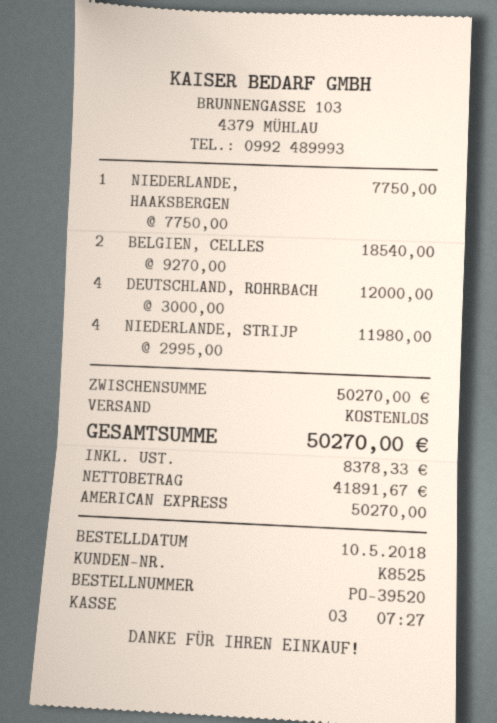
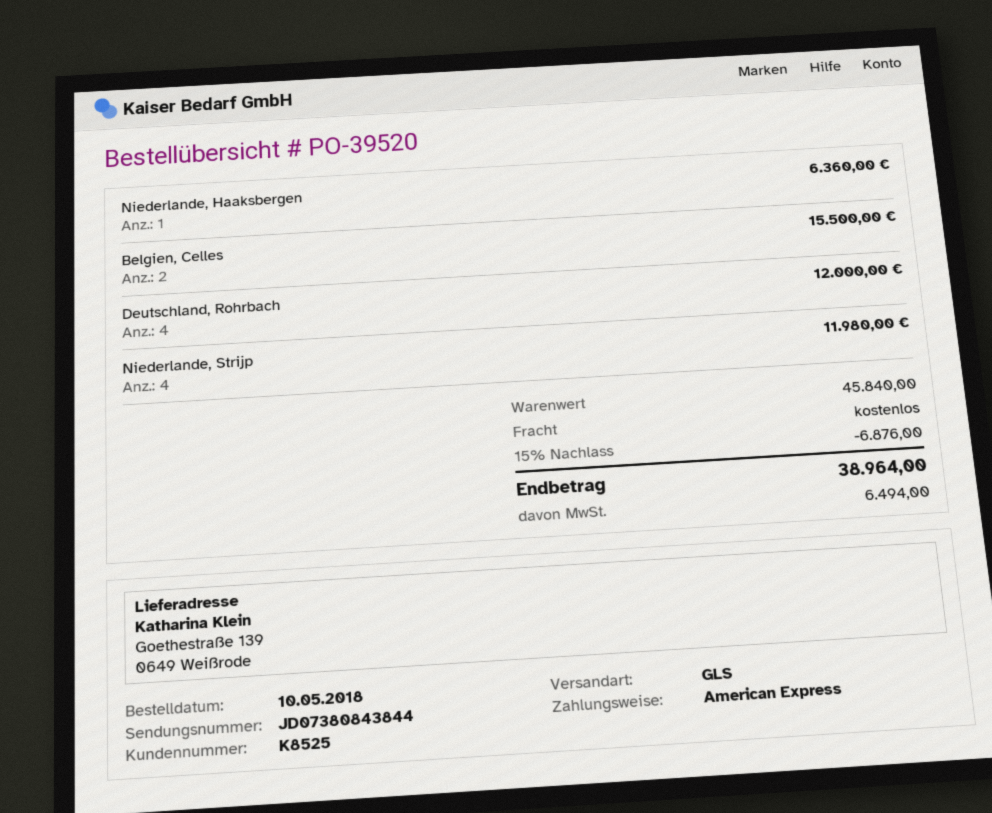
NIEDERLANDE, HAAKSBERGEN: 1 for 7750.00 -> 1 for 6360.00
BELGIEN, CELLES: 2 for 18540.00 -> 2 for 15500.00
subtotal: 50270.00 -> 45840.00
discount: none -> 15% = 6876.00
tax: 8378.33 -> 6494.00
total: 50270.00 -> 38964.00

